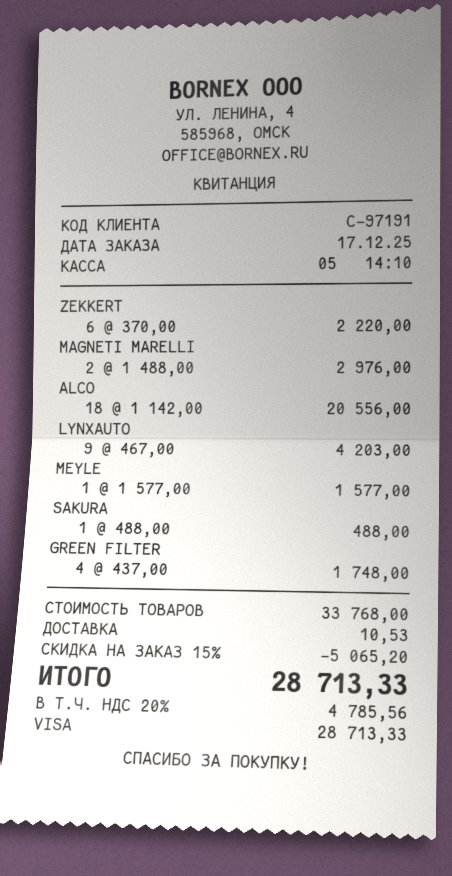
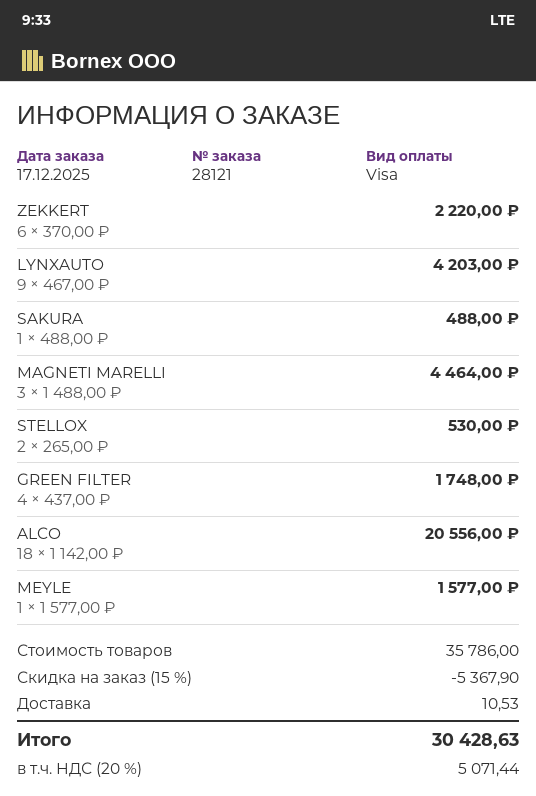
MAGNETI MARELLI: 2 x 1488.00 = 2976.00 -> 3 x 1488.00 = 4464.00
STELLOX: none -> 2 x 265.00 = 530.00
subtotal: 33768.00 -> 35786.00
discount: 15% = 5065.20 -> 15% = 5367.90
tax: 20% = 4785.56 -> 20% = 5071.44
total: 28713.33 -> 30428.63

